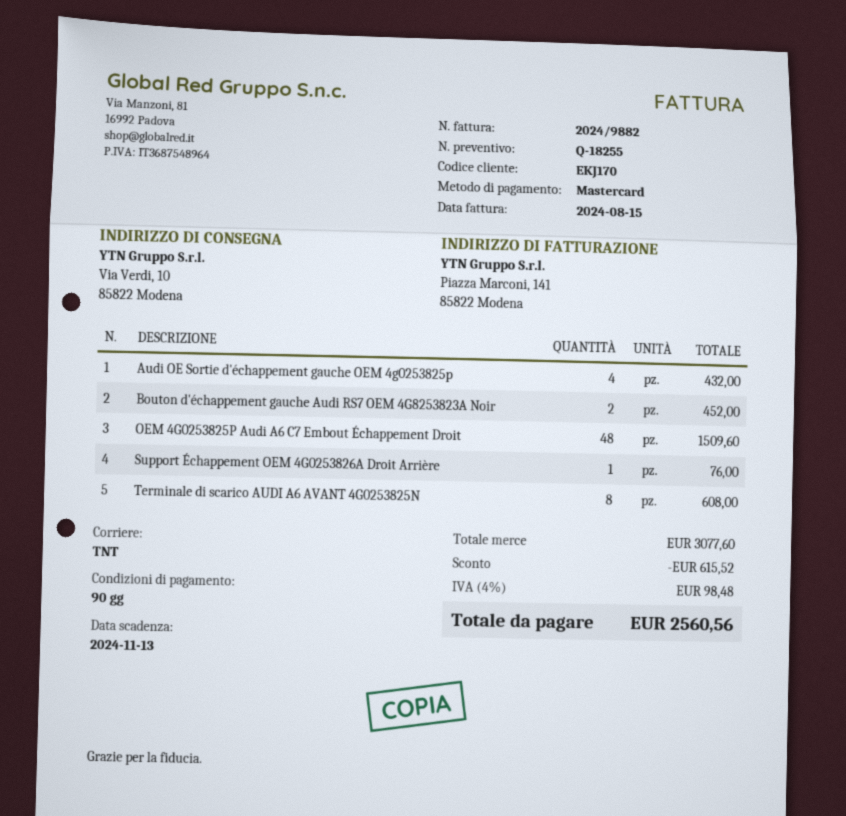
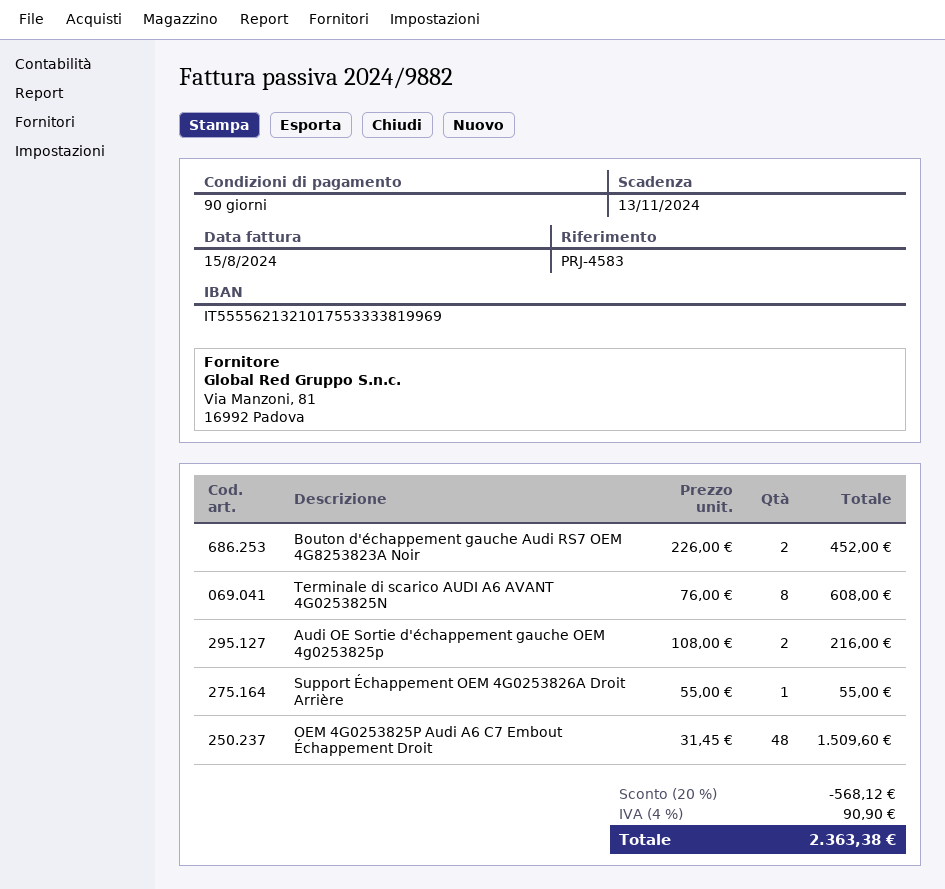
Audi OE Sortie d'échappement gauche OEM 4g0253825p: 4 for 432.00 -> 2 for 216.00
Support Échappement OEM 4G0253826A Droit Arrière: 1 for 76.00 -> 1 for 55.00
discount: 615.52 -> 568.12
tax: 4% = 98.48 -> 4% = 90.90
total: 2560.56 -> 2363.38

